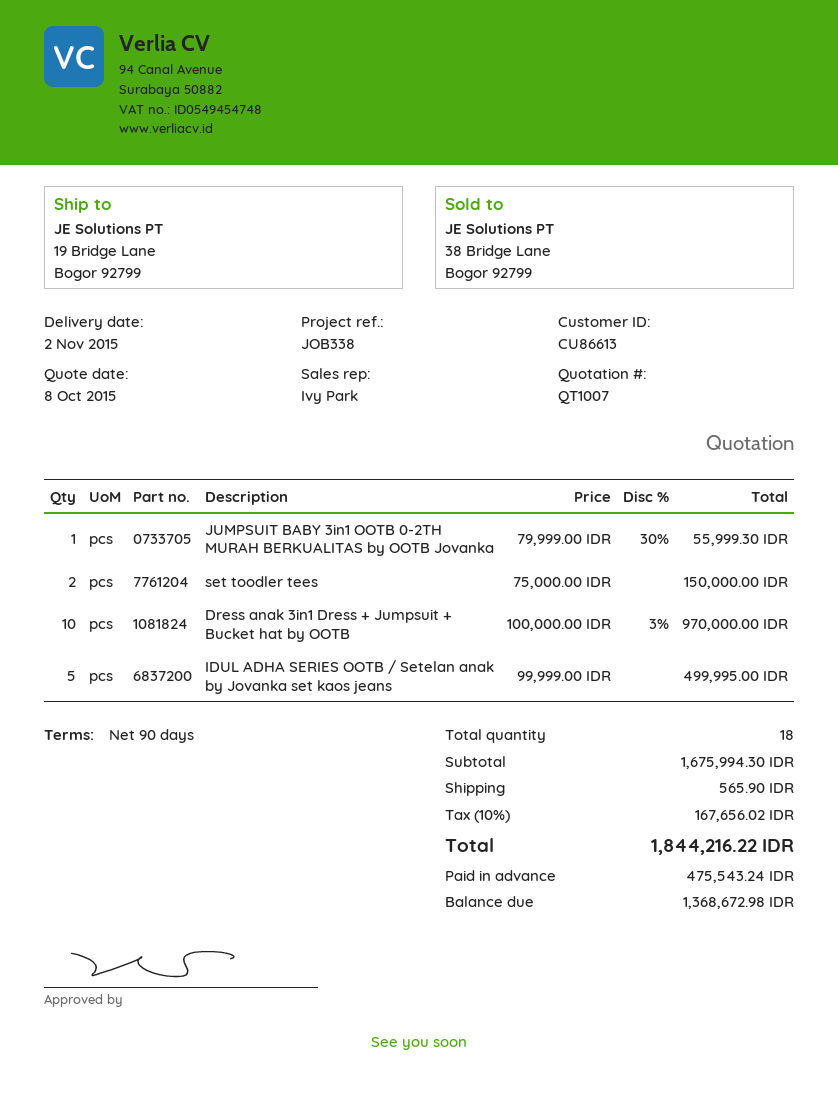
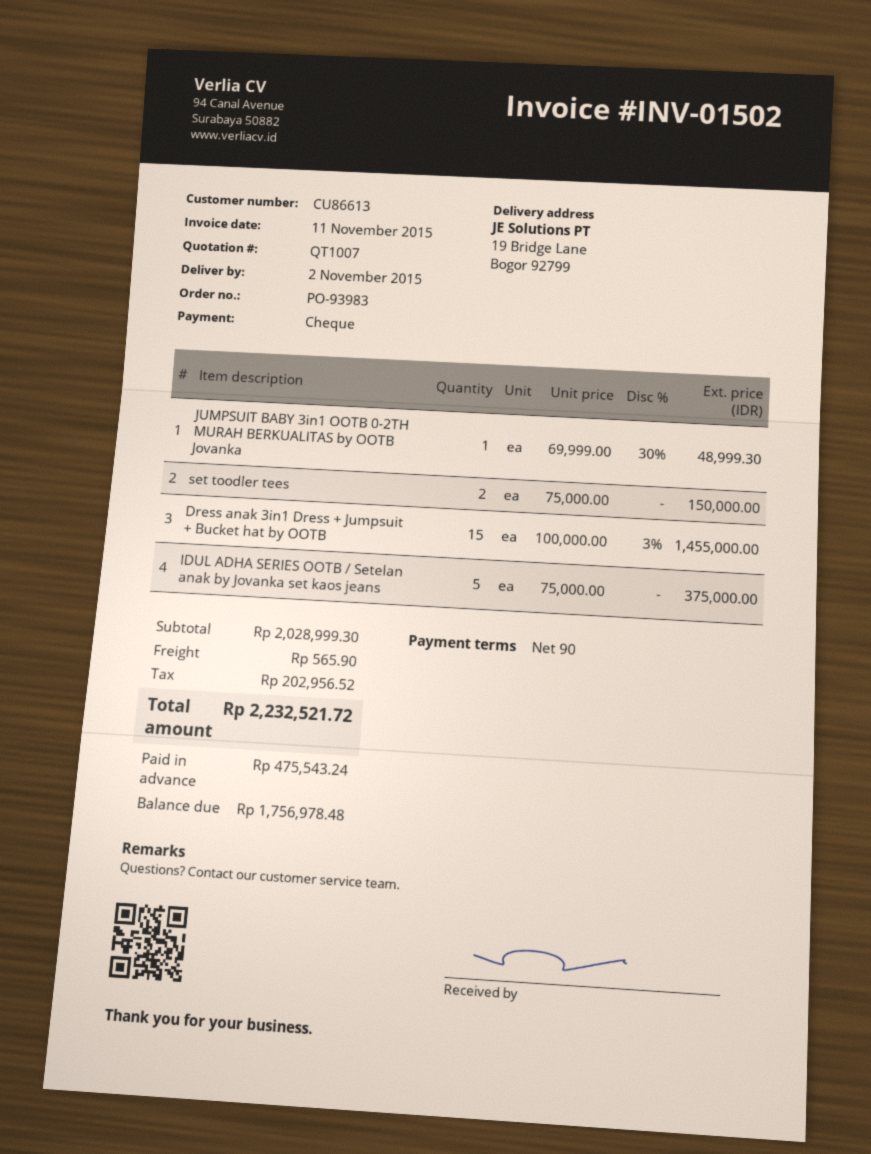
JUMPSUIT BABY 3in1 OOTB 0-2TH MURAH BERKUALITAS by OOTB Jovanka: 1 x 79999.00 - 30% = 55999.30 -> 1 x 69999.00 - 30% = 48999.30
Dress anak 3in1 Dress + Jumpsuit + Bucket hat by OOTB: 10 x 100000.00 - 3% = 970000.00 -> 15 x 100000.00 - 3% = 1455000.00
IDUL ADHA SERIES OOTB / Setelan anak by Jovanka set kaos jeans: 5 x 99999.00 = 499995.00 -> 5 x 75000.00 = 375000.00
subtotal: 1675994.30 -> 2028999.30
tax: 167656.02 -> 202956.52
total: 1844216.22 -> 2232521.72
balance: 1368672.98 -> 1756978.48

